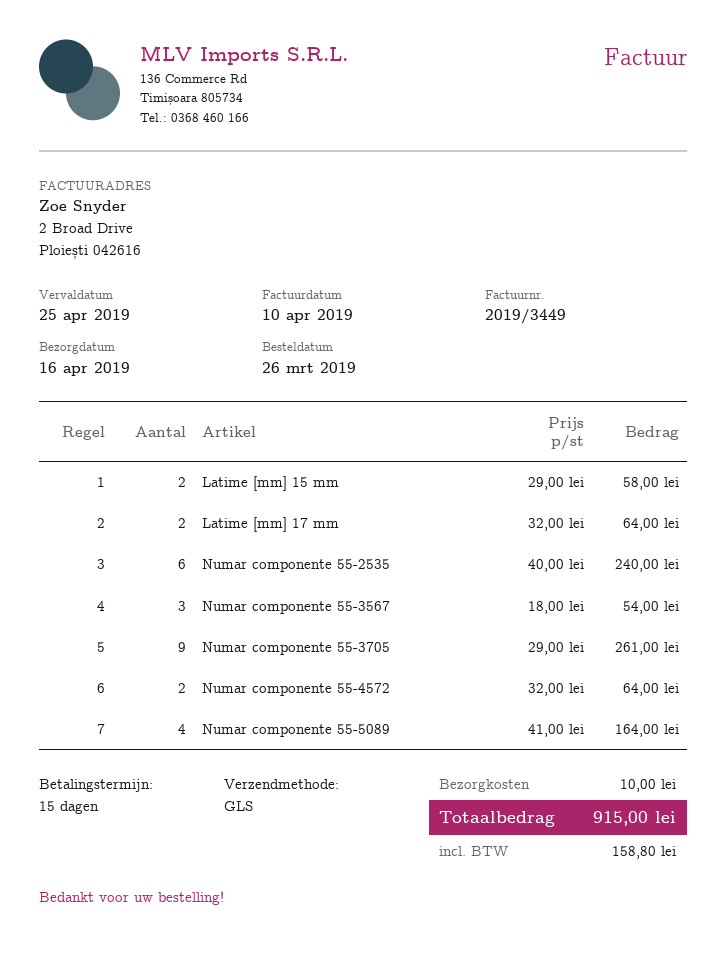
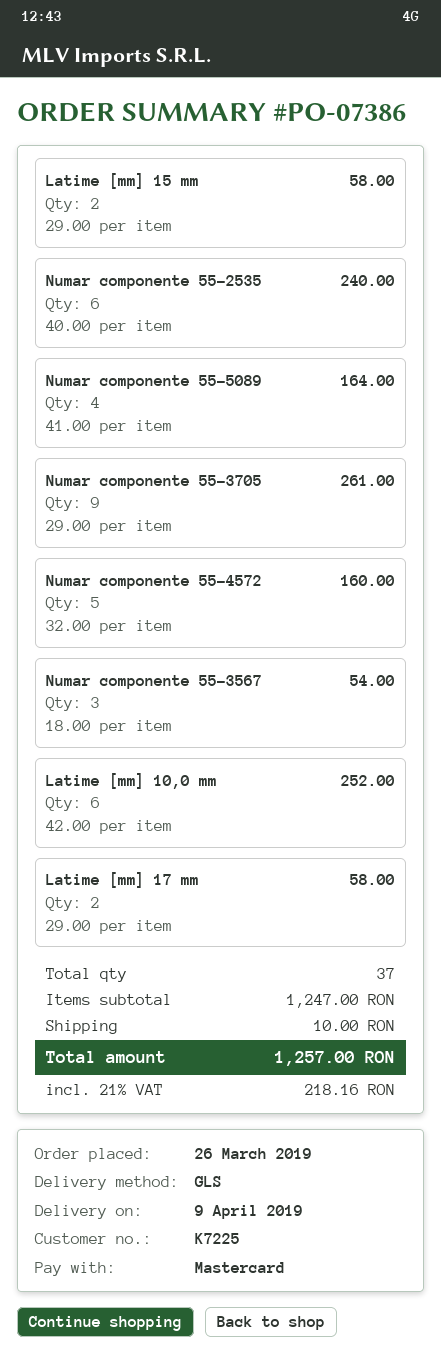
delivery date: 2019-04-16 -> 2019-04-09
Latime [mm] 17 mm: 2 x 32.00 = 64.00 -> 2 x 29.00 = 58.00
Numar componente 55-4572: 2 x 32.00 = 64.00 -> 5 x 32.00 = 160.00
Latime [mm] 10,0 mm: none -> 6 x 42.00 = 252.00
tax: 158.80 -> 218.16
total: 915.00 -> 1257.00

